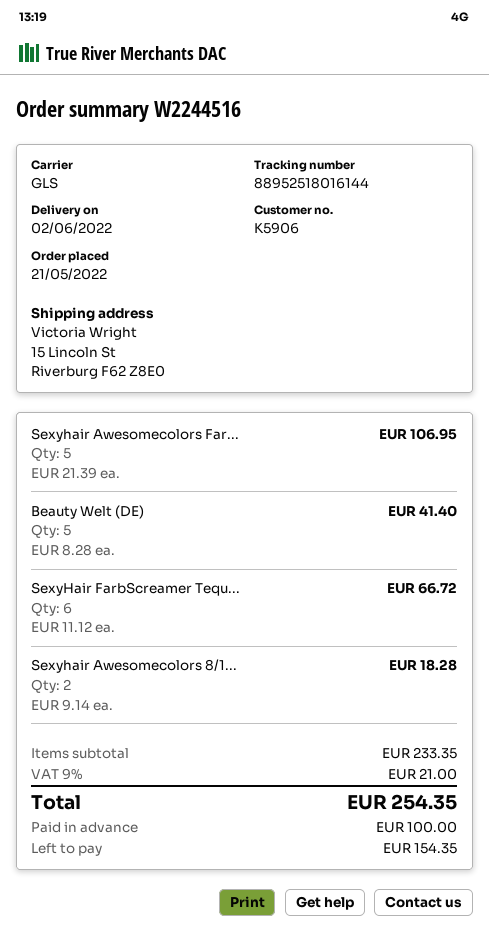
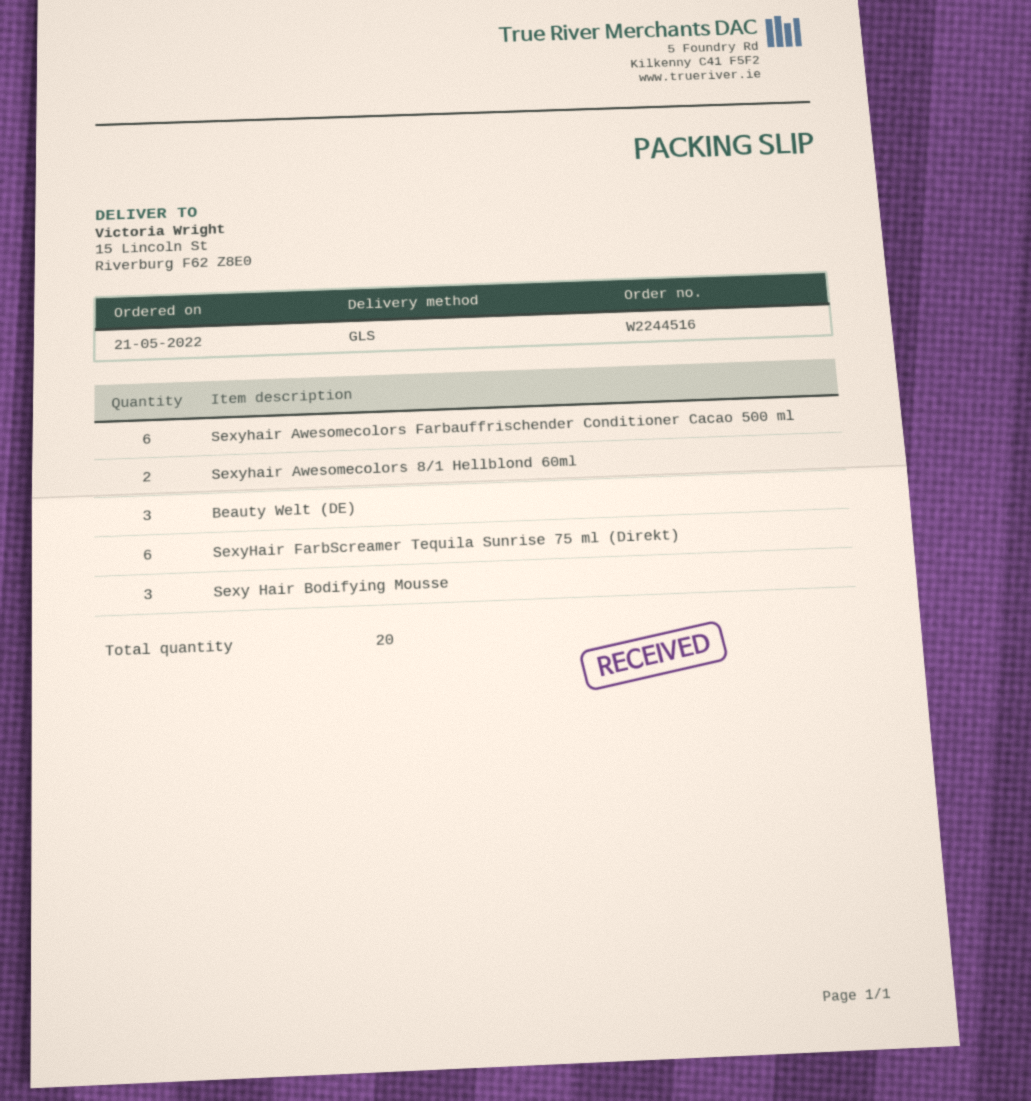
Sexyhair Awesomecolors Far...: 5 -> 6
Beauty Welt (DE): 5 -> 3
Sexy Hair Bodifying Mousse: none -> 3

